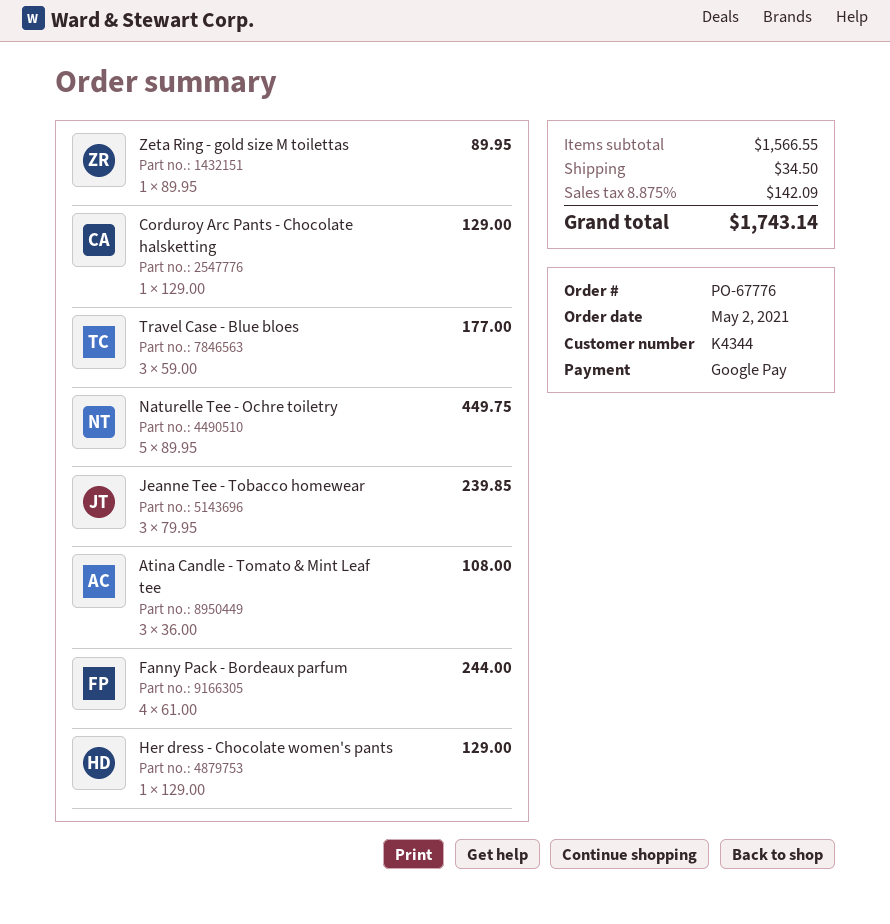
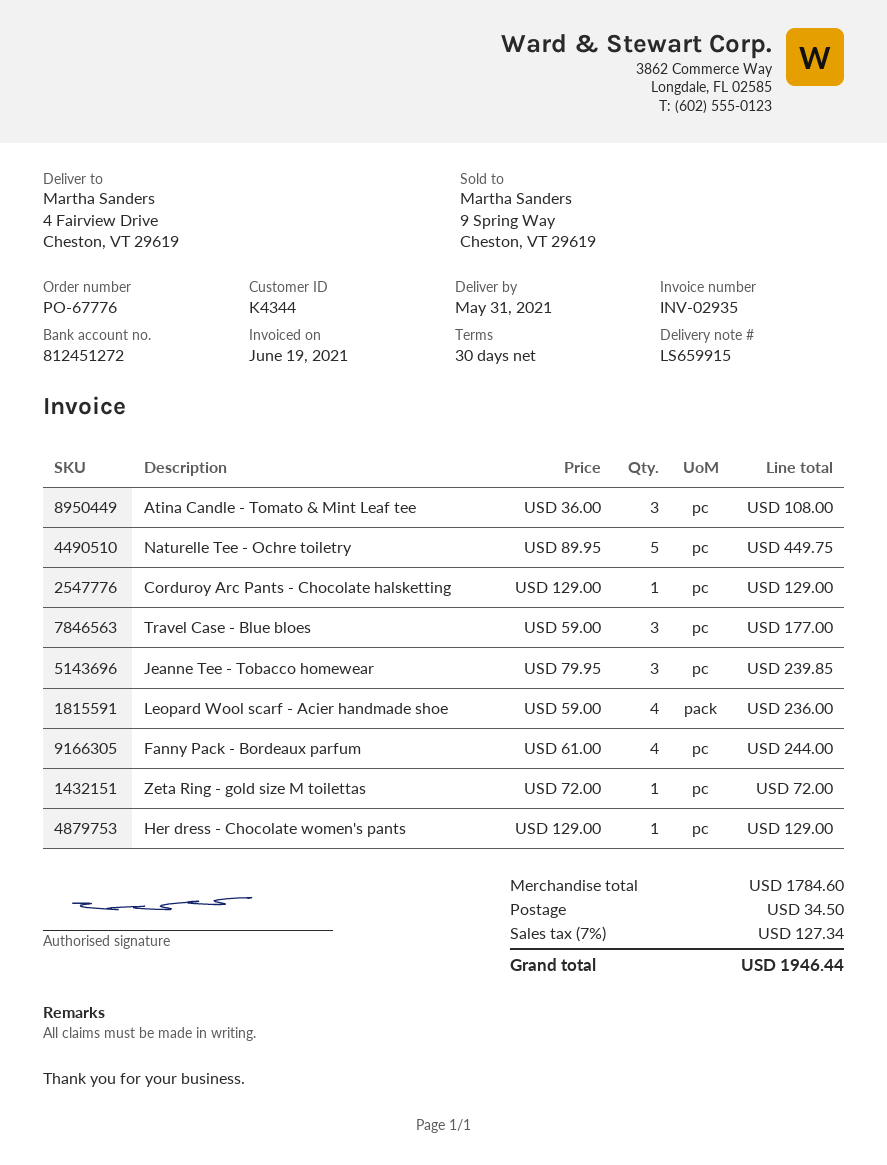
Zeta Ring - gold size M toilettas: 1 x 89.95 = 89.95 -> 1 x 72.00 = 72.00
Leopard Wool scarf - Acier handmade shoe: none -> 4 x 59.00 = 236.00
subtotal: 1566.55 -> 1784.60
tax: 8.875% = 142.09 -> 7% = 127.34
total: 1743.14 -> 1946.44

